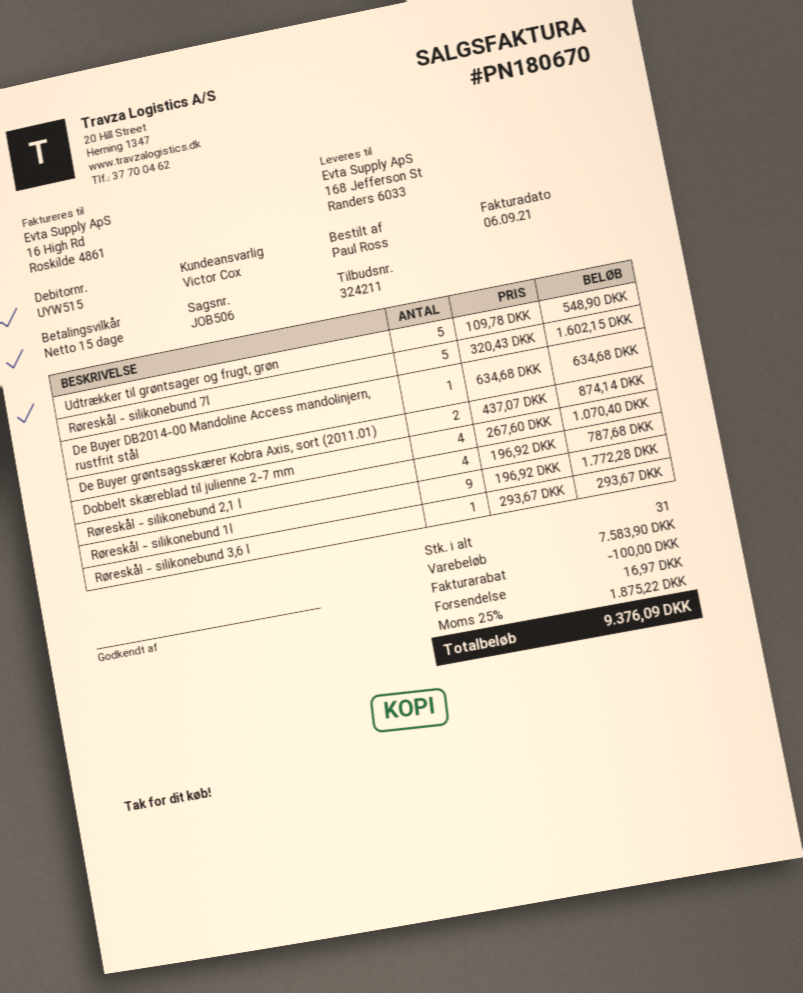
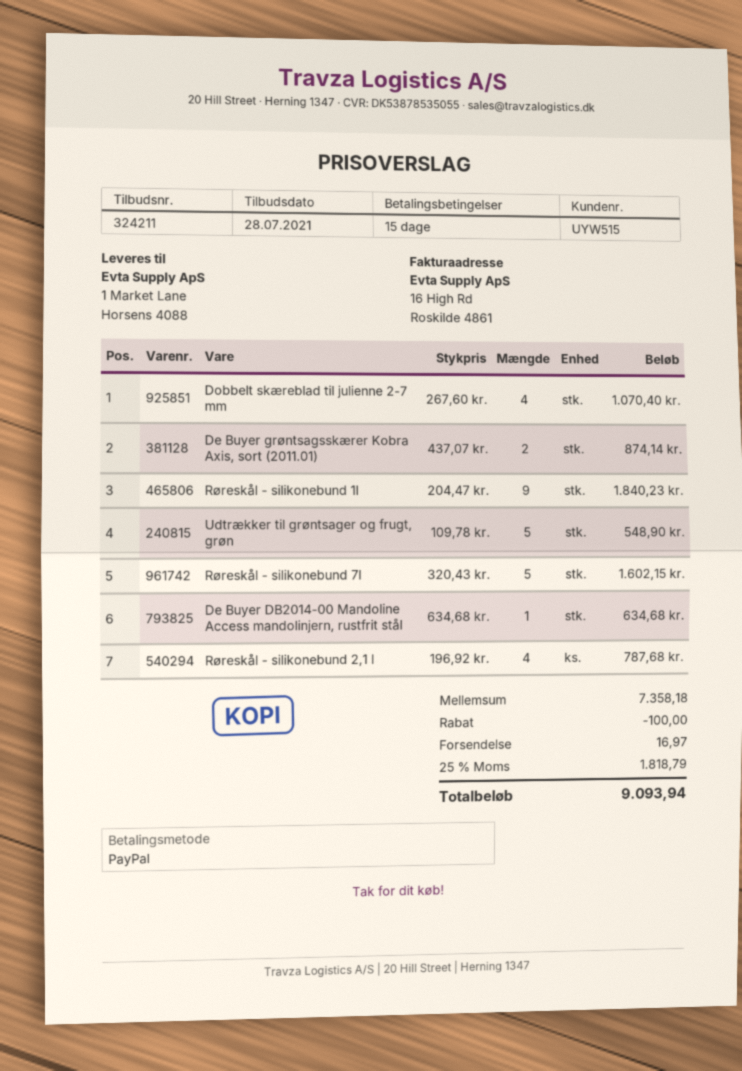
ship to: 168 Jefferson St, Randers 6033 -> 1 Market Lane, Horsens 4088
Røreskål - silikonebund 1l: 9 x 196.92 = 1772.28 -> 9 x 204.47 = 1840.23
Røreskål - silikonebund 3,6 l: 1 x 293.67 = 293.67 -> none
subtotal: 7583.90 -> 7358.18
tax: 25% = 1875.22 -> 25% = 1818.79
total: 9376.09 -> 9093.94

